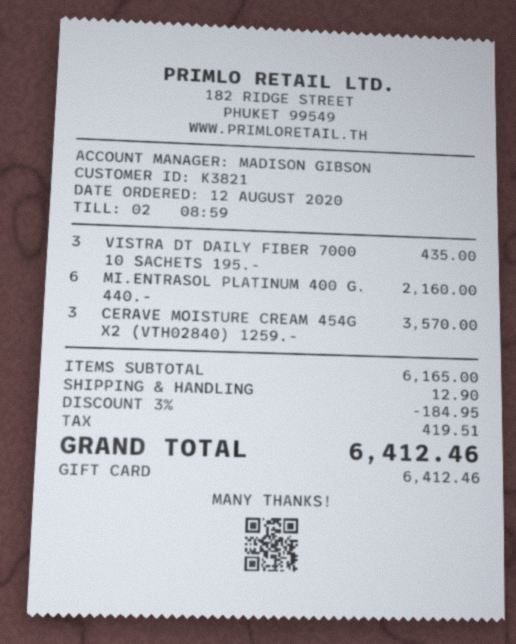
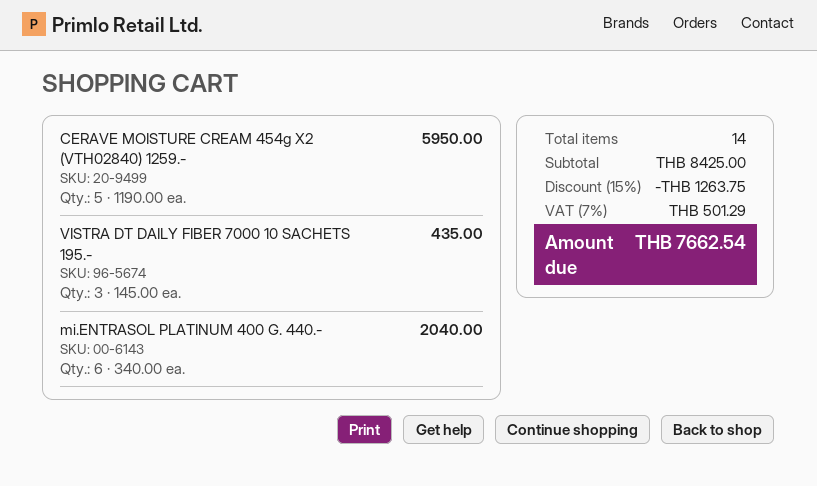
MI.ENTRASOL PLATINUM 400 G. 440.-: 6 for 2160.00 -> 6 for 2040.00
CERAVE MOISTURE CREAM 454G X2 (VTH02840) 1259.-: 3 for 3570.00 -> 5 for 5950.00
subtotal: 6165.00 -> 8425.00
discount: 3% = 184.95 -> 15% = 1263.75
shipping: 12.90 -> none
tax: 419.51 -> 501.29
total: 6412.46 -> 7662.54

